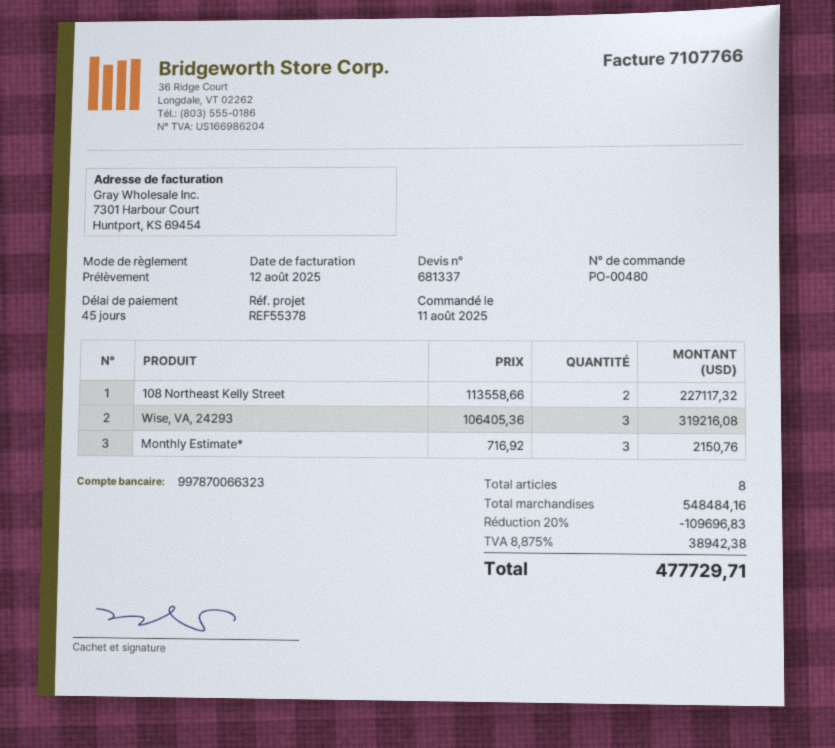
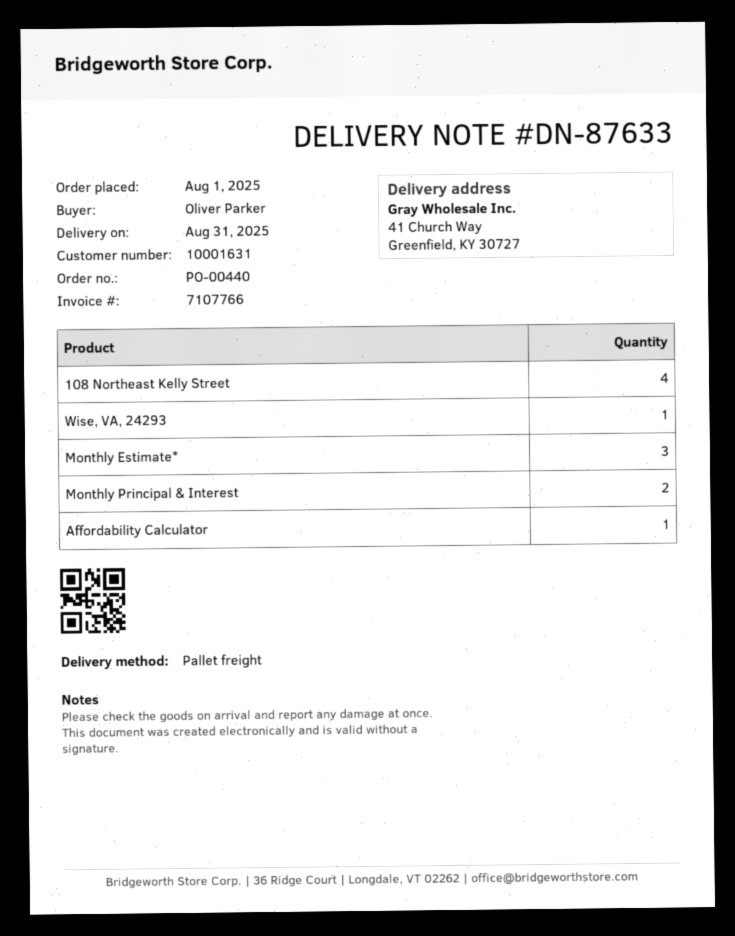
order number: PO-00480 -> PO-00440
order date: 2025-08-11 -> 2025-08-01
108 Northeast Kelly Street: 2 -> 4
Wise, VA, 24293: 3 -> 1
Monthly Principal & Interest: none -> 2
Affordability Calculator: none -> 1

